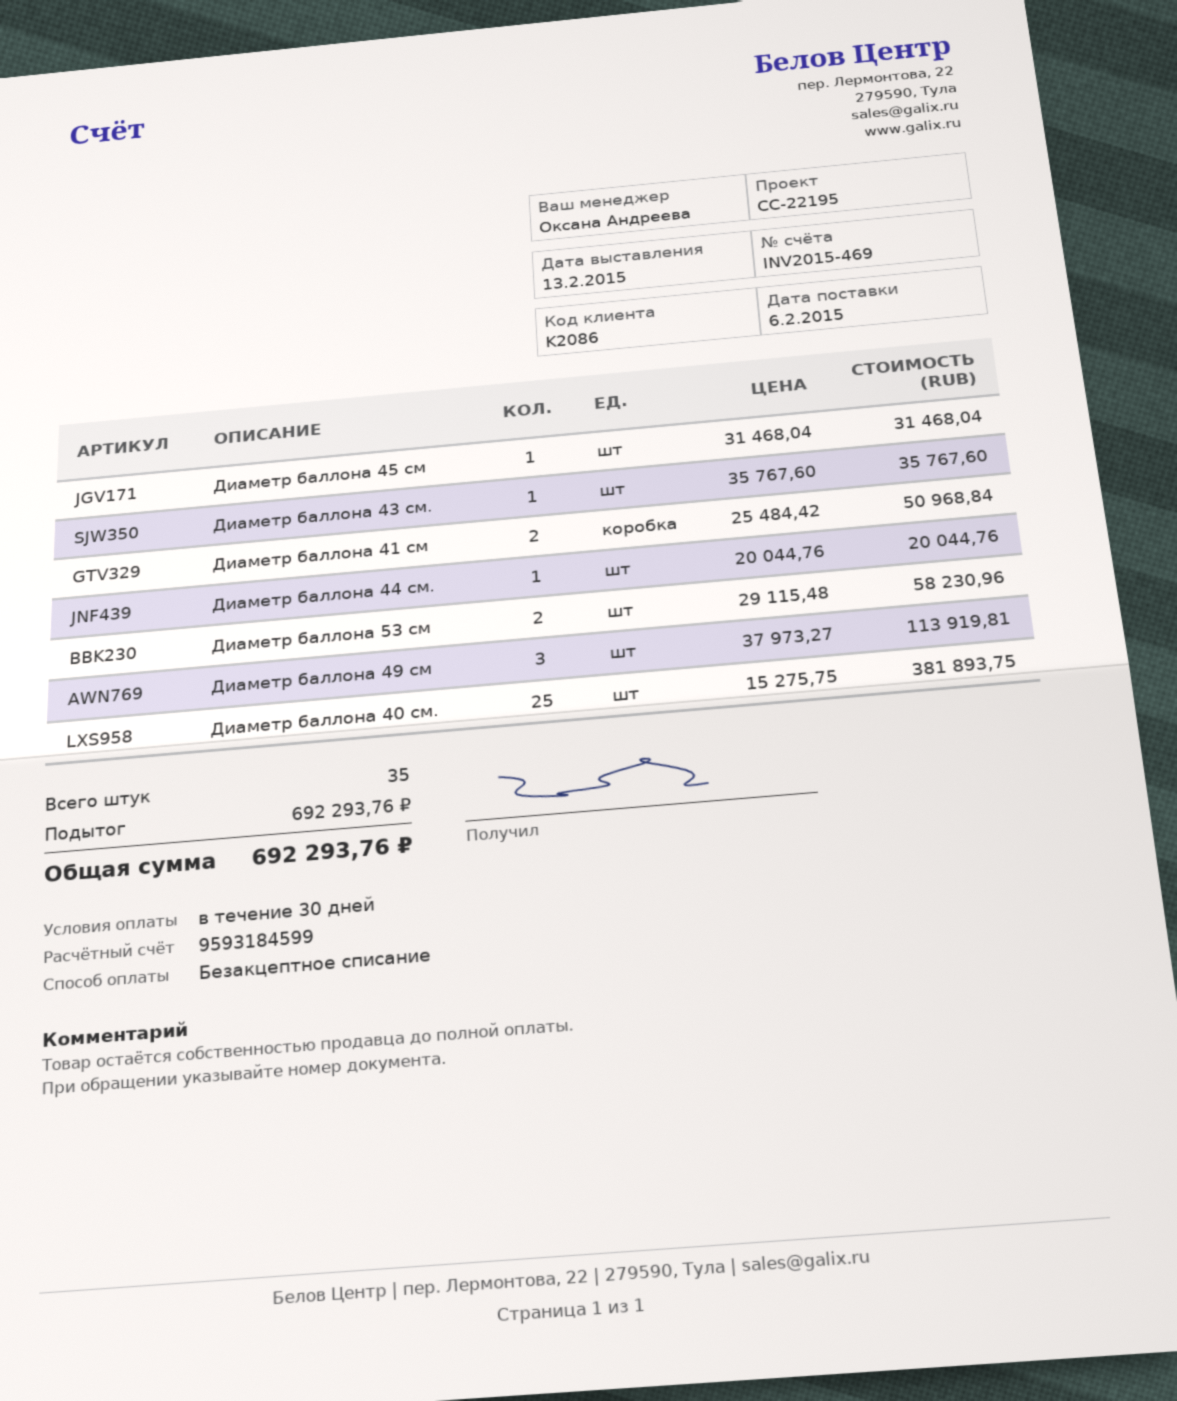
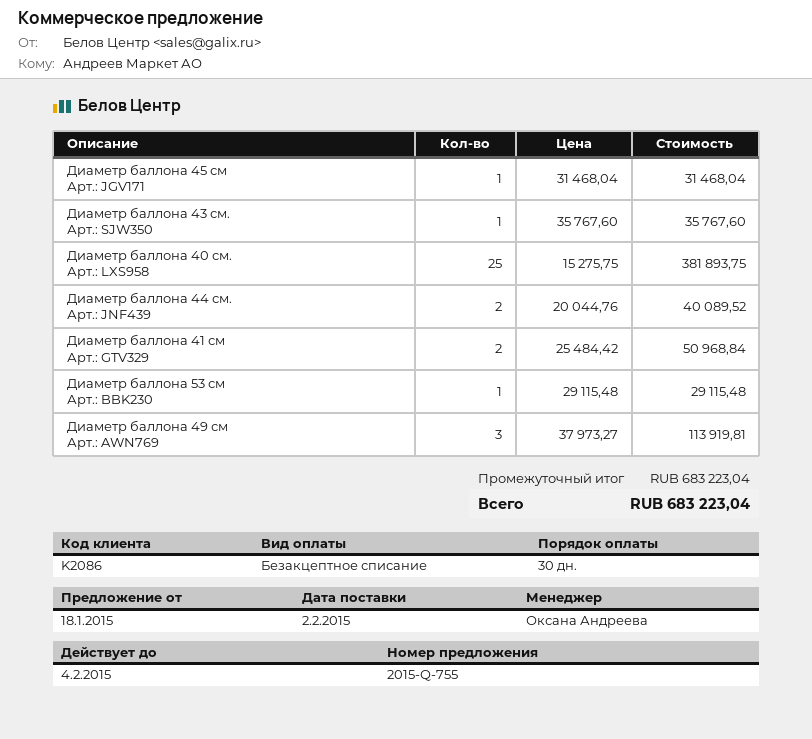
delivery date: 2015-02-06 -> 2015-02-02
Диаметр баллона 44 см.: 1 x 20044.76 = 20044.76 -> 2 x 20044.76 = 40089.52
Диаметр баллона 53 см: 2 x 29115.48 = 58230.96 -> 1 x 29115.48 = 29115.48
subtotal: 692293.76 -> 683223.04
total: 692293.76 -> 683223.04

